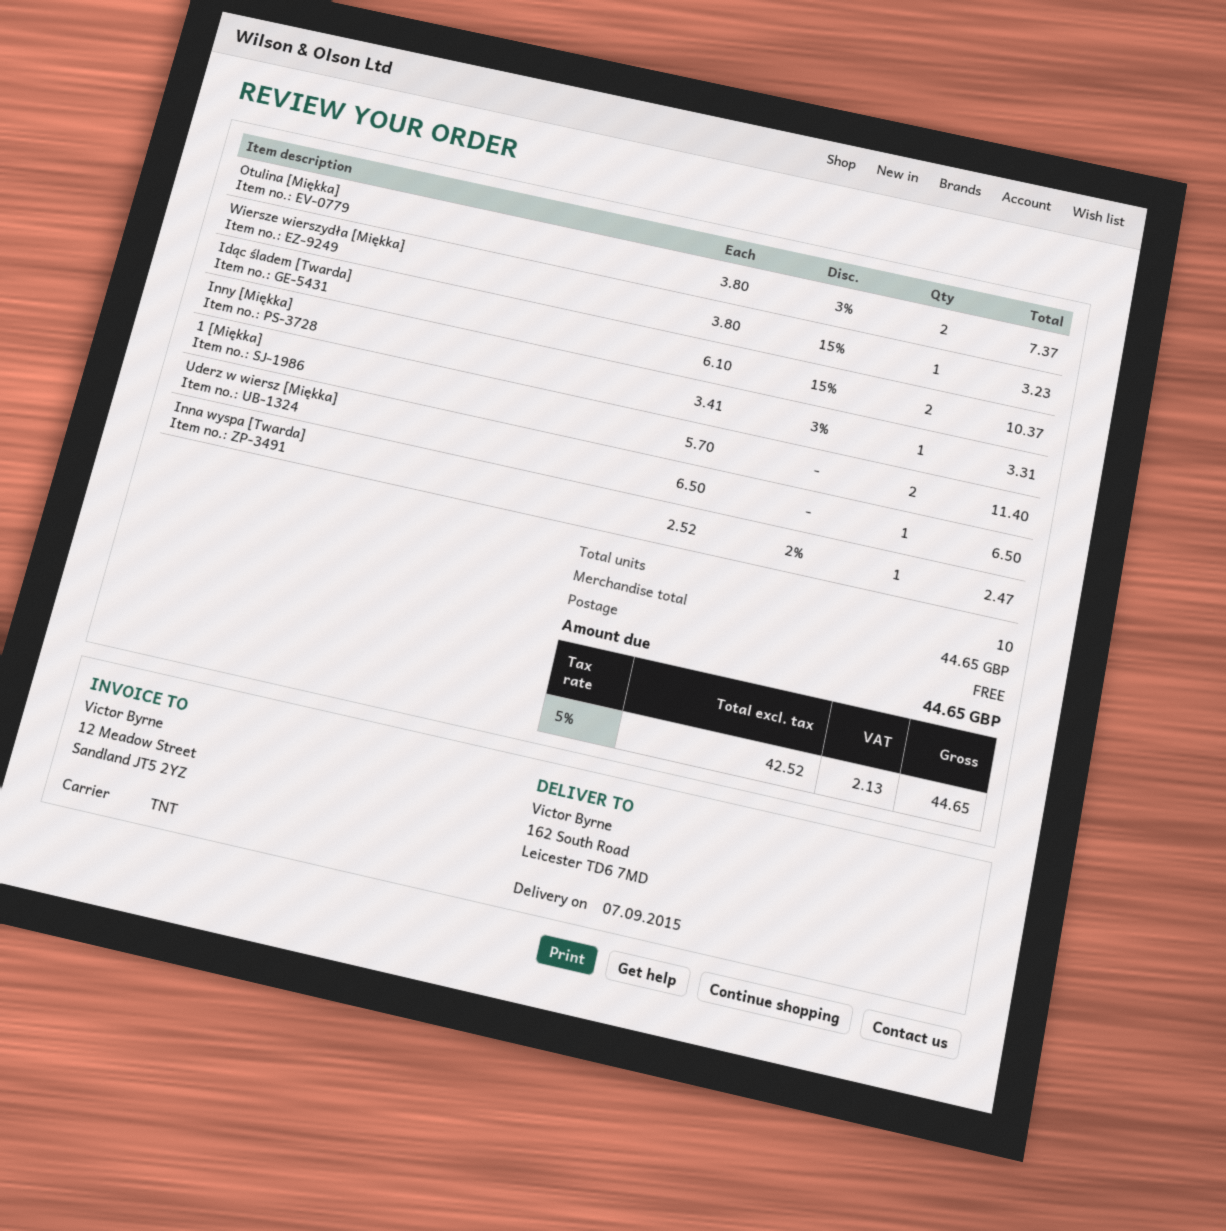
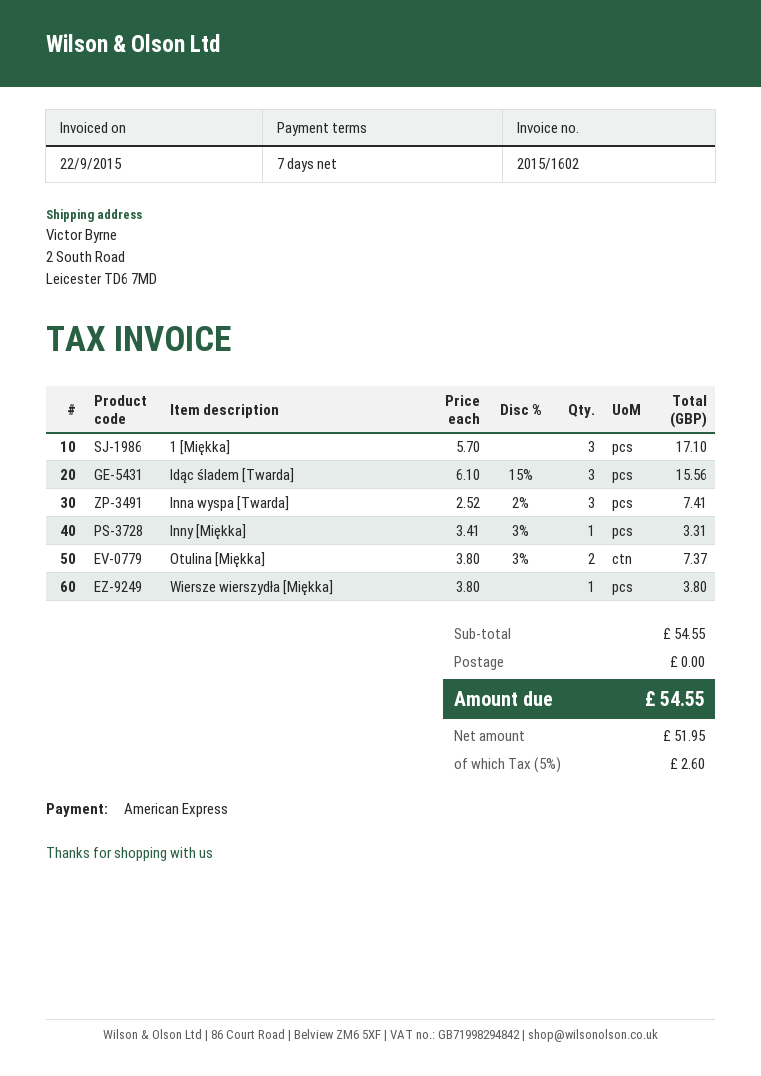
ship to: 162 South Road, Leicester TD6 7MD -> 2 South Road, Leicester TD6 7MD
Wiersze wierszydła [Miękka]: 1 x 3.80 - 15% = 3.23 -> 1 x 3.80 = 3.80
Idąc śladem [Twarda]: 2 x 6.10 - 15% = 10.37 -> 3 x 6.10 - 15% = 15.56
1 [Miękka]: 2 x 5.70 = 11.40 -> 3 x 5.70 = 17.10
Uderz w wiersz [Miękka]: 1 x 6.50 = 6.50 -> none
Inna wyspa [Twarda]: 1 x 2.52 - 2% = 2.47 -> 3 x 2.52 - 2% = 7.41
subtotal: 44.65 -> 54.55
net: 42.52 -> 51.95
tax: 5% = 2.13 -> 5% = 2.60
total: 44.65 -> 54.55

